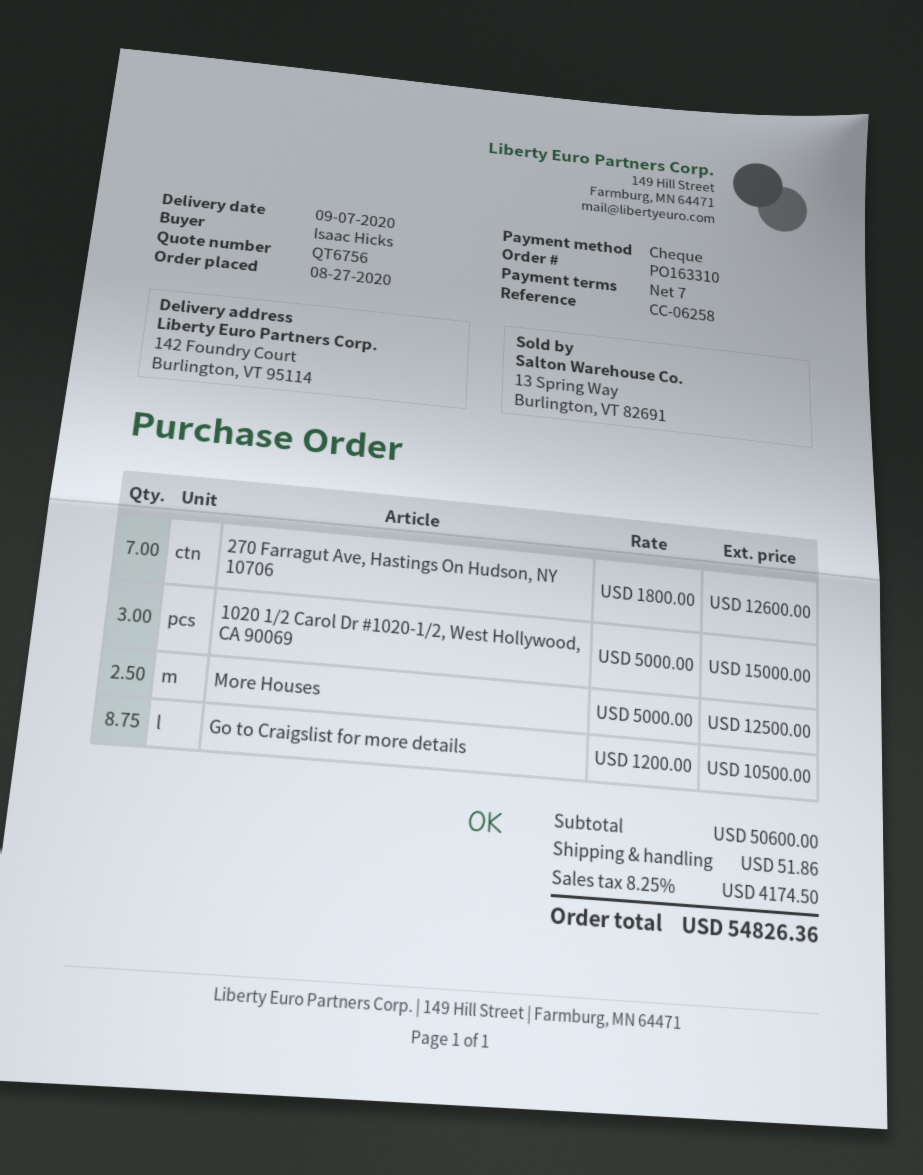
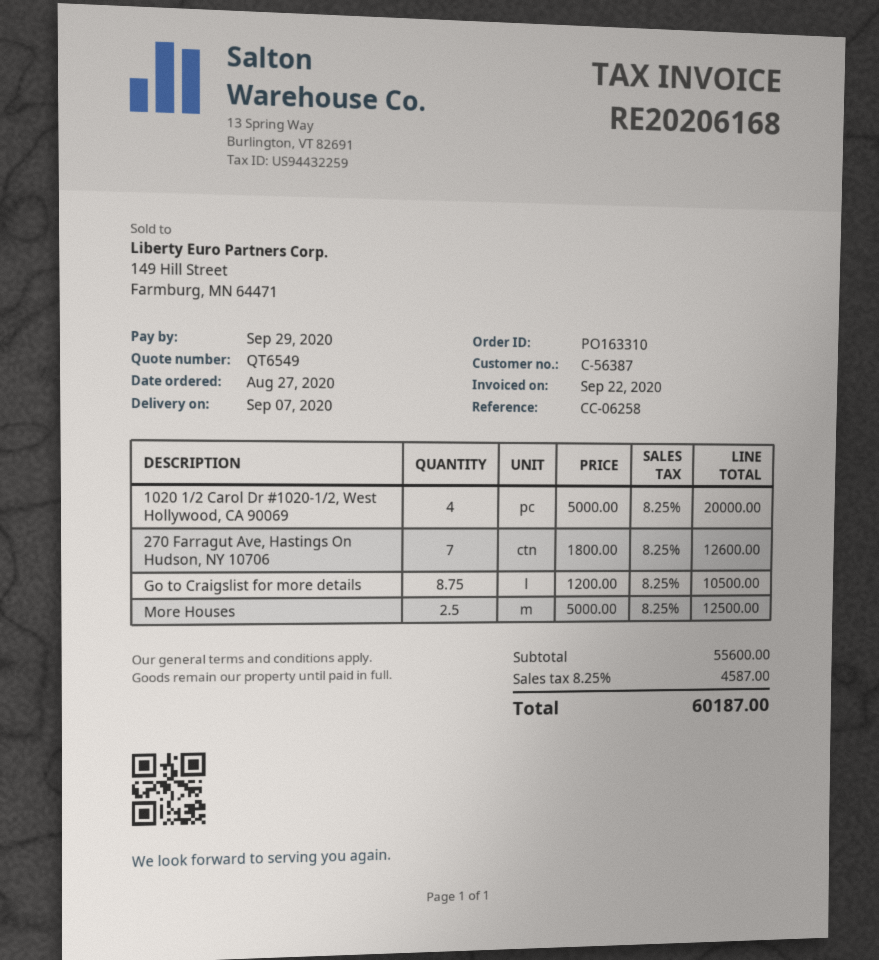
quote number: QT6756 -> QT6549
1020 1/2 Carol Dr #1020-1/2, West Hollywood, CA 90069: 3 x 5000.00 = 15000.00 -> 4 x 5000.00 = 20000.00
subtotal: 50600.00 -> 55600.00
shipping: 51.86 -> none
tax: 8.25% = 4174.50 -> 8.25% = 4587.00
total: 54826.36 -> 60187.00

